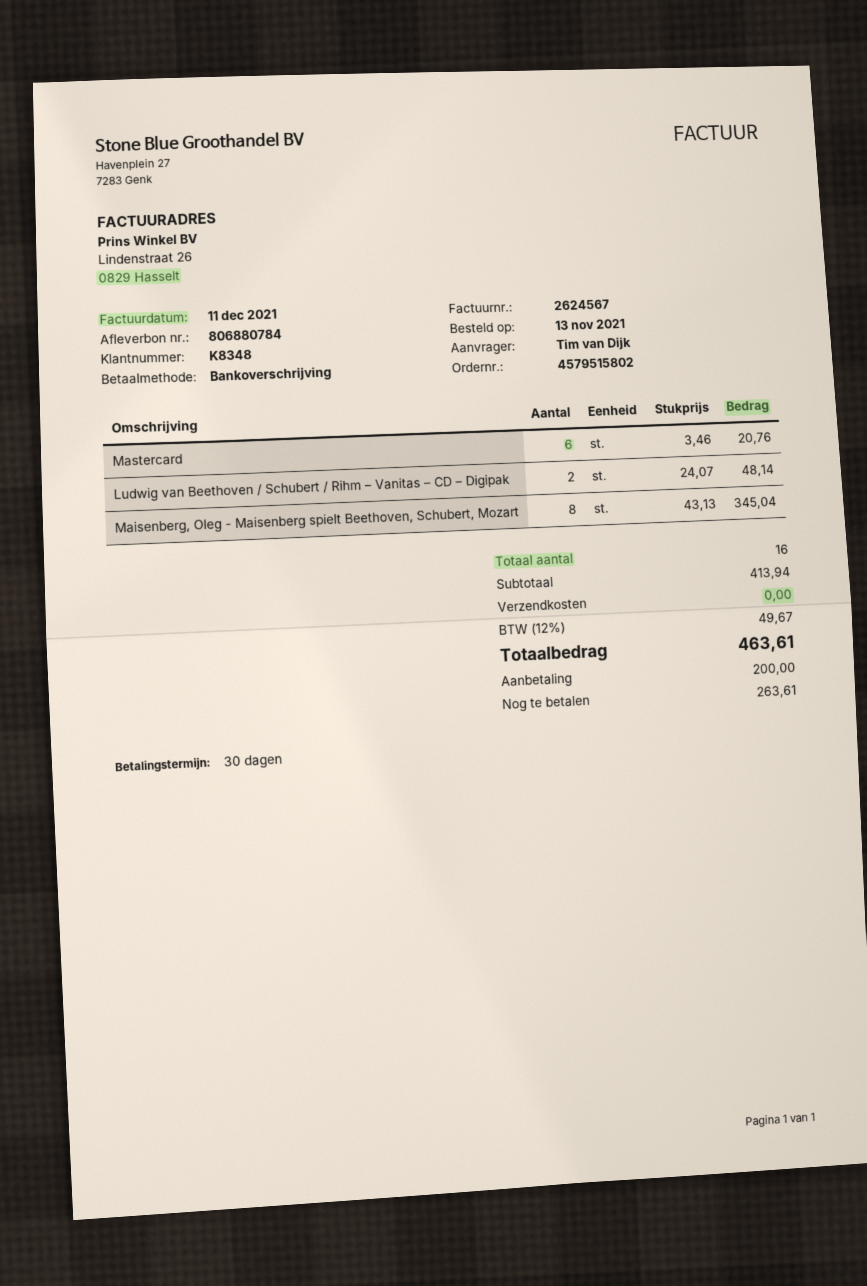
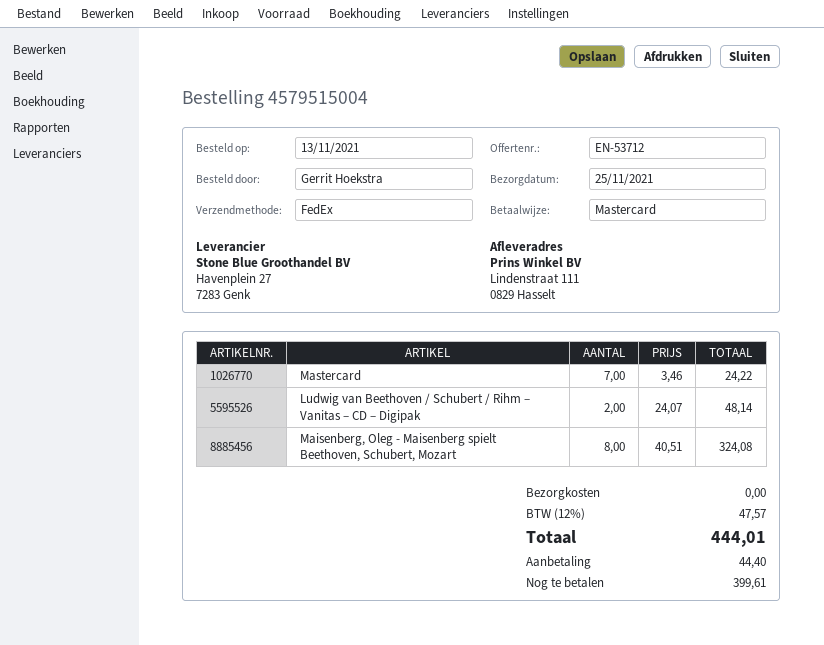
order number: 4579515802 -> 4579515004
ordered by: Tim van Dijk -> Gerrit Hoekstra
payment method: bank transfer -> Mastercard
Mastercard: 6 x 3.46 = 20.76 -> 7 x 3.46 = 24.22
Maisenberg, Oleg - Maisenberg spielt Beethoven, Schubert, Mozart: 8 x 43.13 = 345.04 -> 8 x 40.51 = 324.08
tax: 12% = 49.67 -> 12% = 47.57
total: 463.61 -> 444.01
deposit: 200.00 -> 44.40
balance: 263.61 -> 399.61

